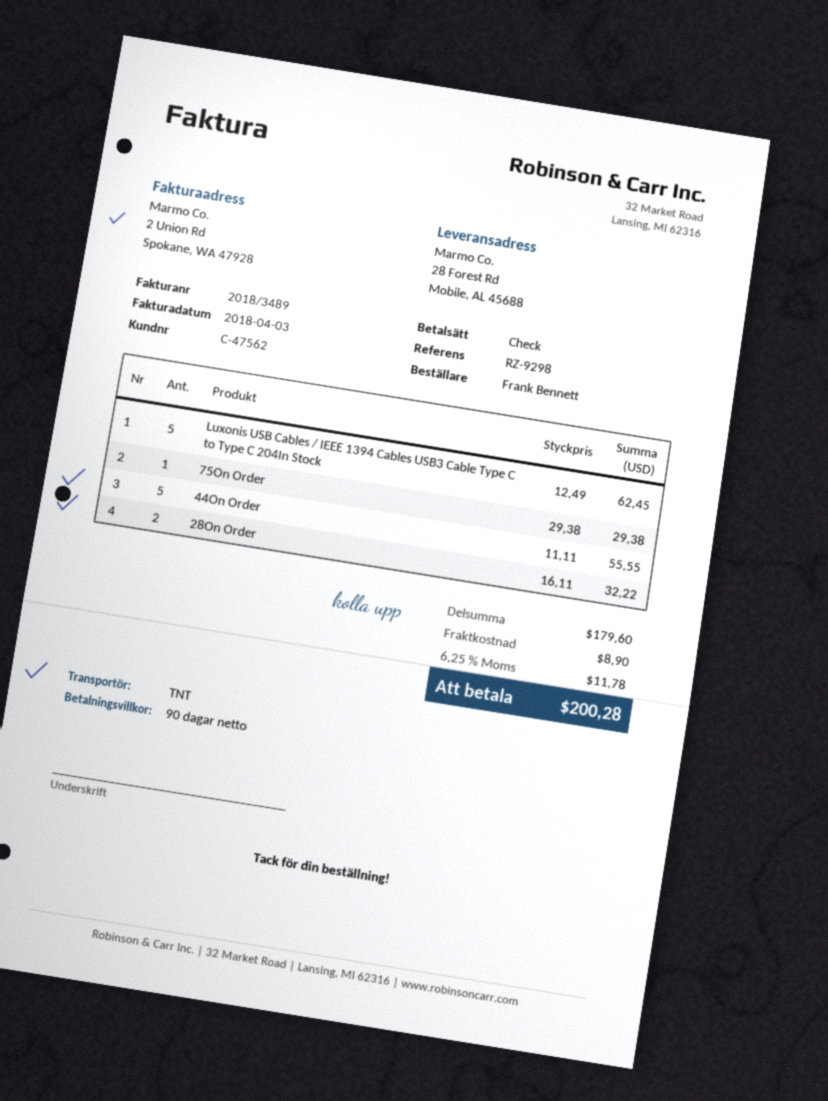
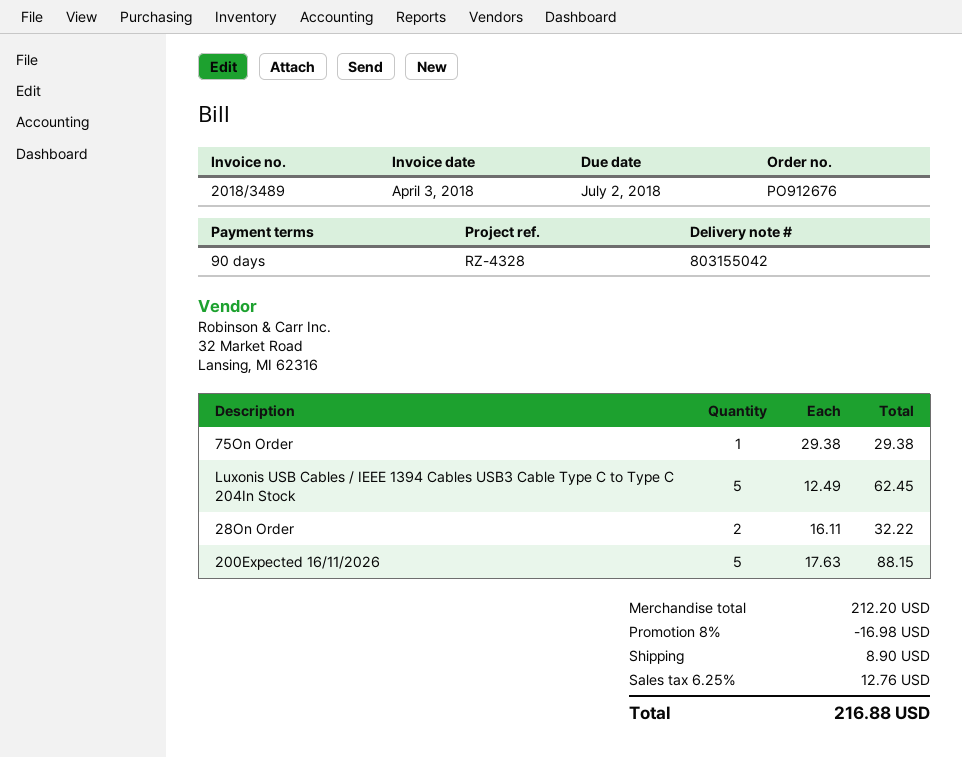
reference: RZ-9298 -> RZ-4328
44On Order: 5 x 11.11 = 55.55 -> none
200Expected 16/11/2026: none -> 5 x 17.63 = 88.15
subtotal: 179.60 -> 212.20
discount: none -> 8% = 16.98
tax: 6.25% = 11.78 -> 6.25% = 12.76
total: 200.28 -> 216.88

